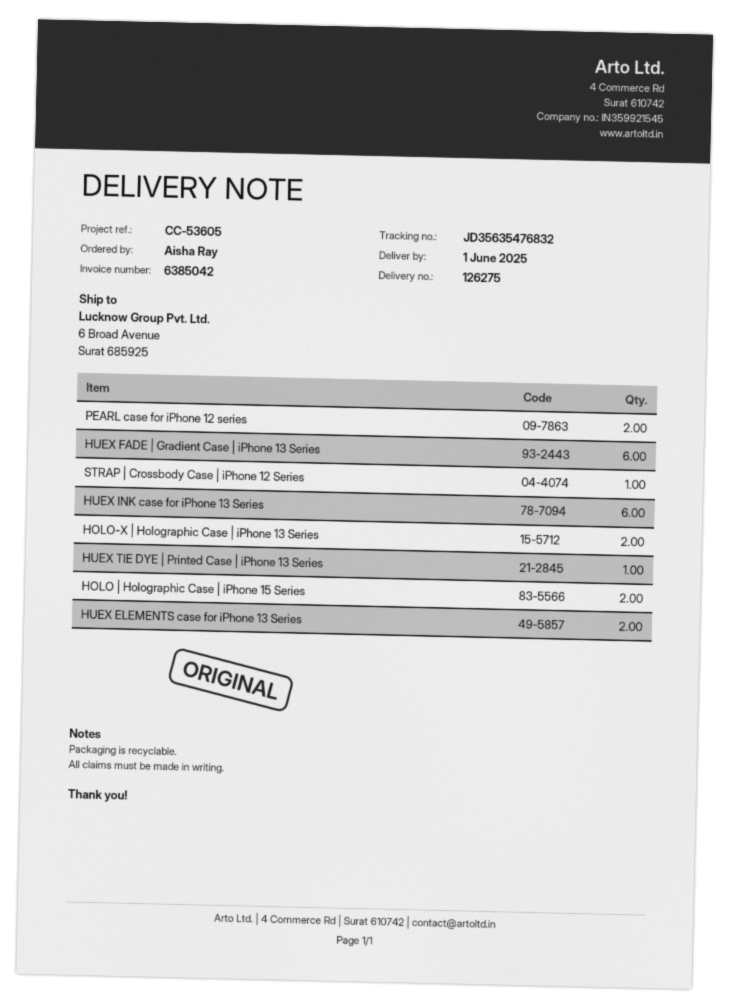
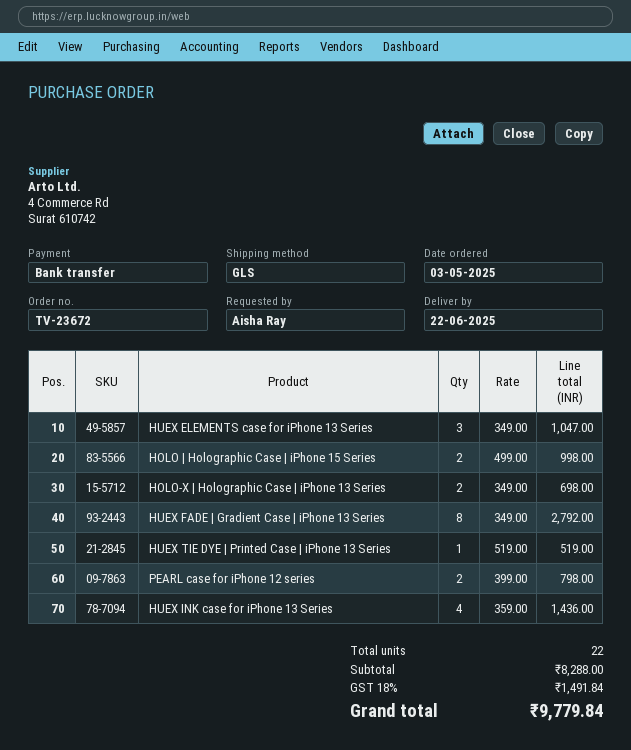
delivery date: 2025-06-01 -> 2025-06-22
HUEX FADE | Gradient Case | iPhone 13 Series: 6 -> 8
STRAP | Crossbody Case | iPhone 12 Series: 1 -> none
HUEX INK case for iPhone 13 Series: 6 -> 4
HUEX ELEMENTS case for iPhone 13 Series: 2 -> 3

